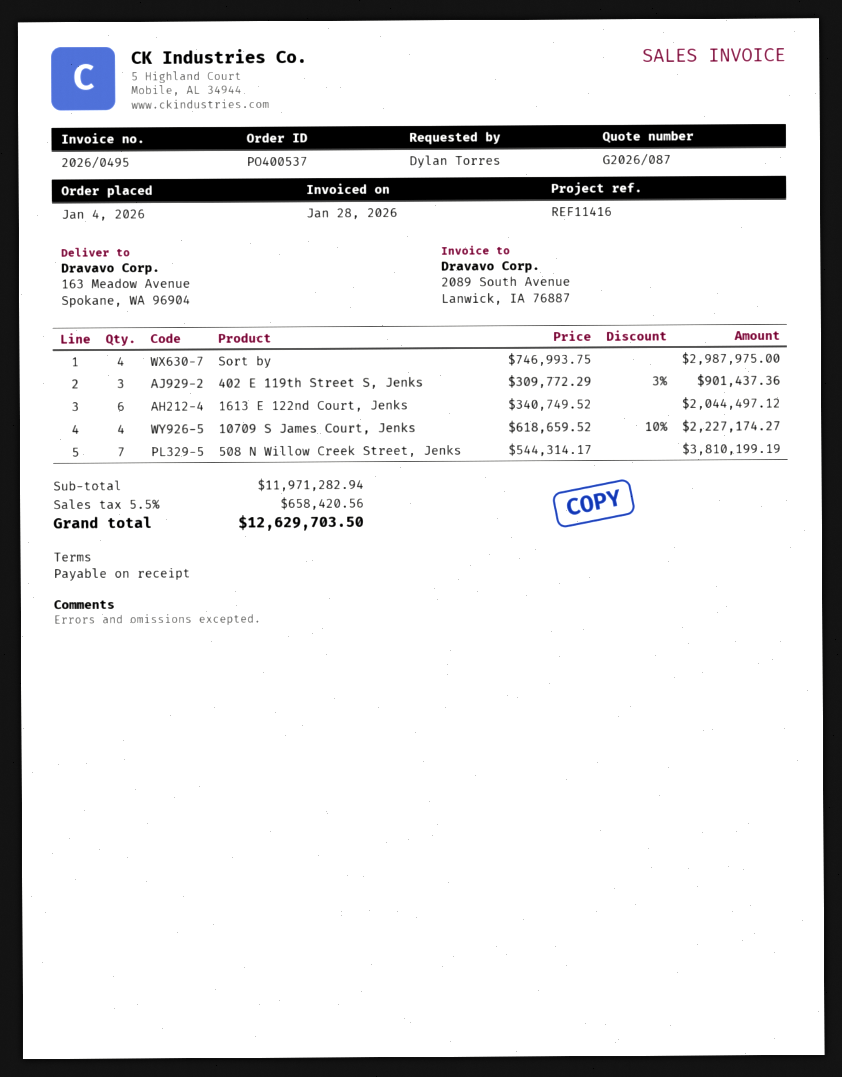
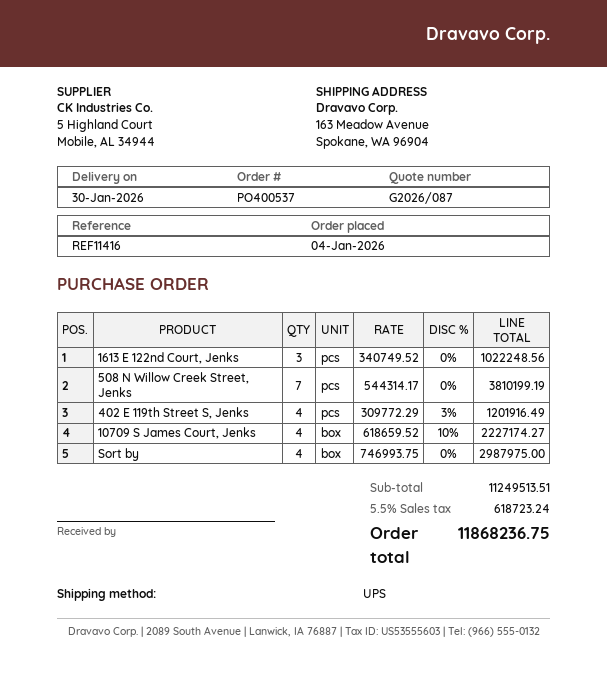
402 E 119th Street S, Jenks: 3 x 309772.29 - 3% = 901437.36 -> 4 x 309772.29 - 3% = 1201916.49
1613 E 122nd Court, Jenks: 6 x 340749.52 = 2044497.12 -> 3 x 340749.52 = 1022248.56
subtotal: 11971282.94 -> 11249513.51
tax: 5.5% = 658420.56 -> 5.5% = 618723.24
total: 12629703.50 -> 11868236.75

